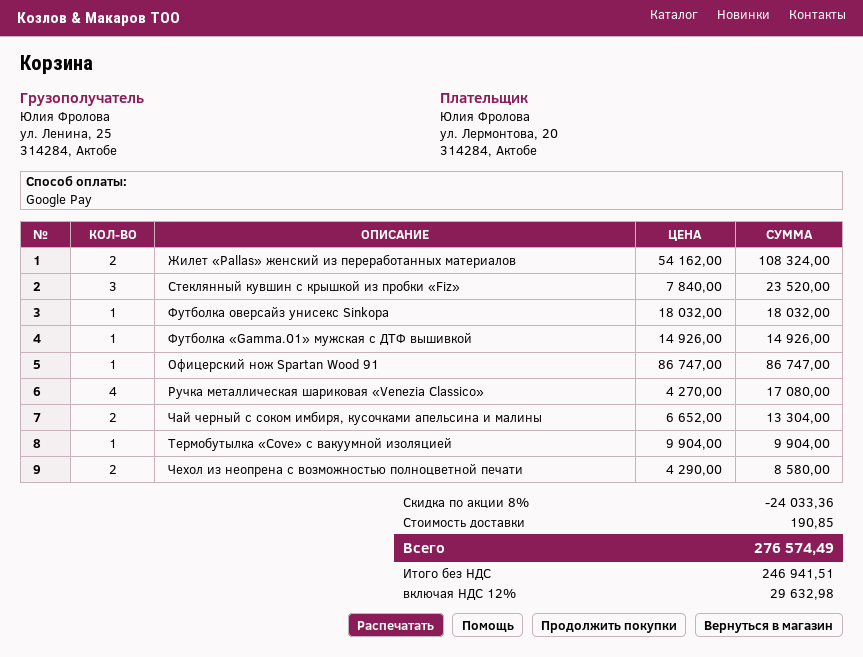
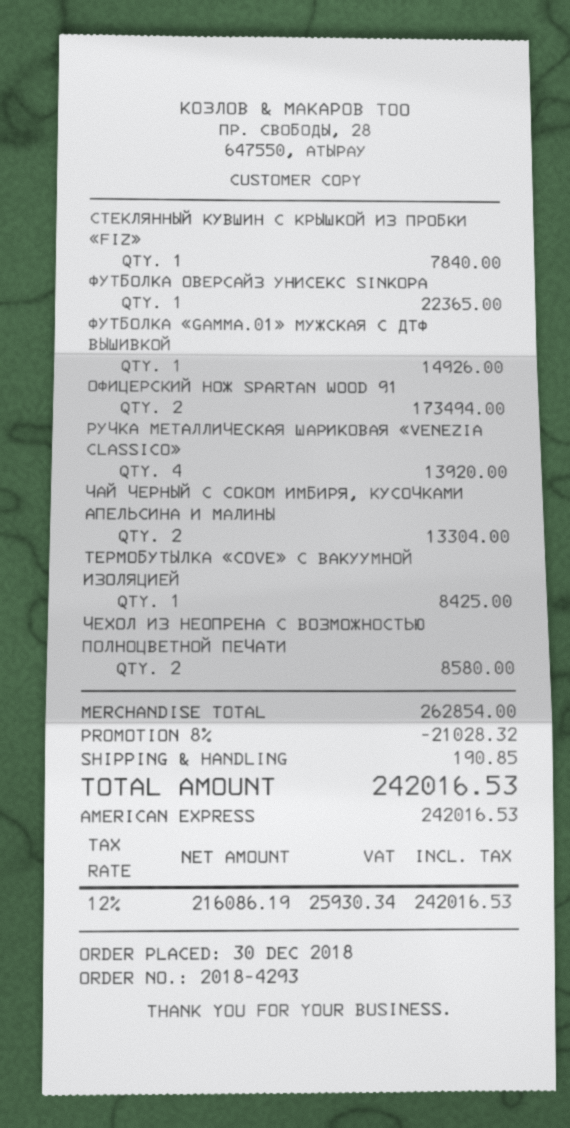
payment method: Google Pay -> American Express
Жилет «Pallas» женский из переработанных материалов: 2 for 108324.00 -> none
Стеклянный кувшин с крышкой из пробки «Fiz»: 3 for 23520.00 -> 1 for 7840.00
Футболка оверсайз унисекс Sinkopa: 1 for 18032.00 -> 1 for 22365.00
Офицерский нож Spartan Wood 91: 1 for 86747.00 -> 2 for 173494.00
Ручка металлическая шариковая «Venezia Classico»: 4 for 17080.00 -> 4 for 13920.00
Термобутылка «Cove» с вакуумной изоляцией: 1 for 9904.00 -> 1 for 8425.00
discount: 8% = 24033.36 -> 8% = 21028.32
net: 246941.51 -> 216086.19
tax: 12% = 29632.98 -> 12% = 25930.34
total: 276574.49 -> 242016.53

